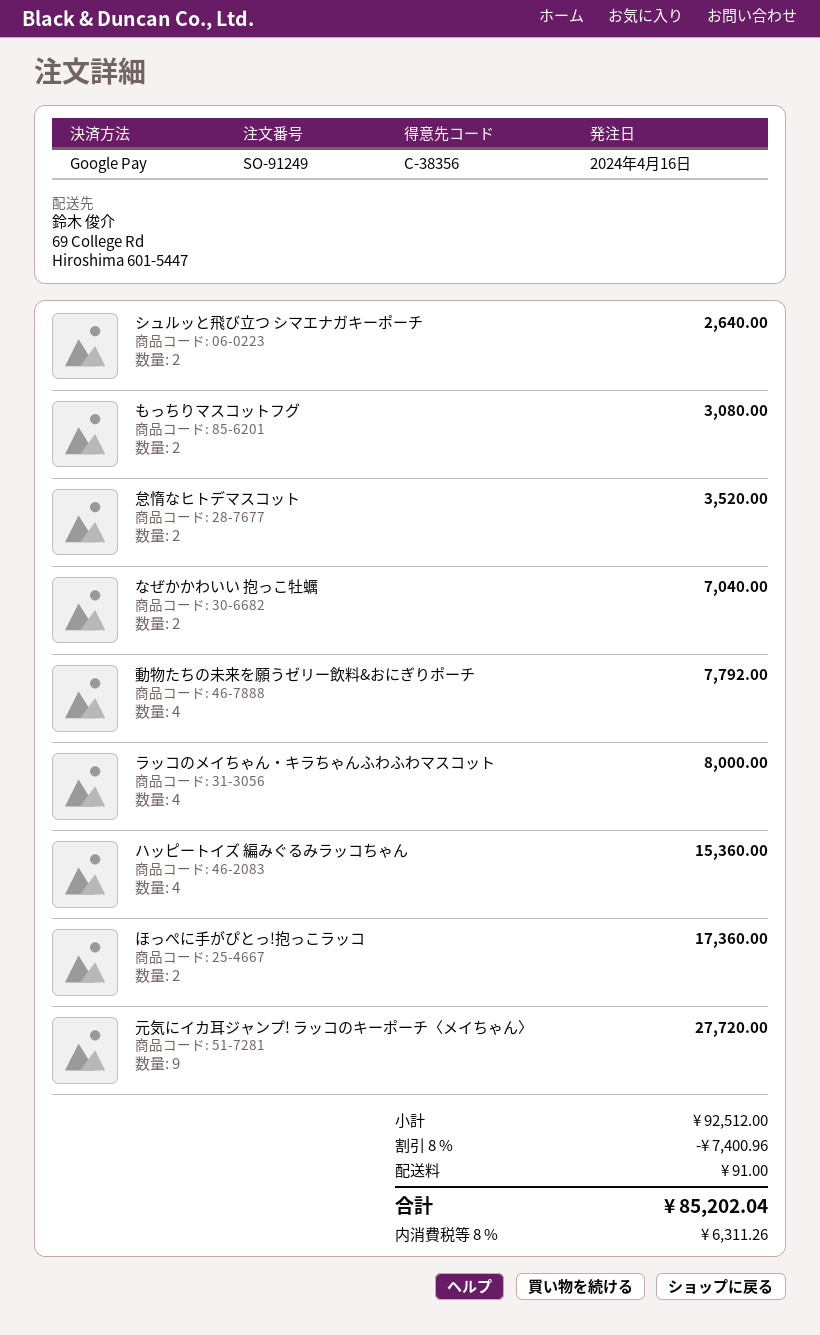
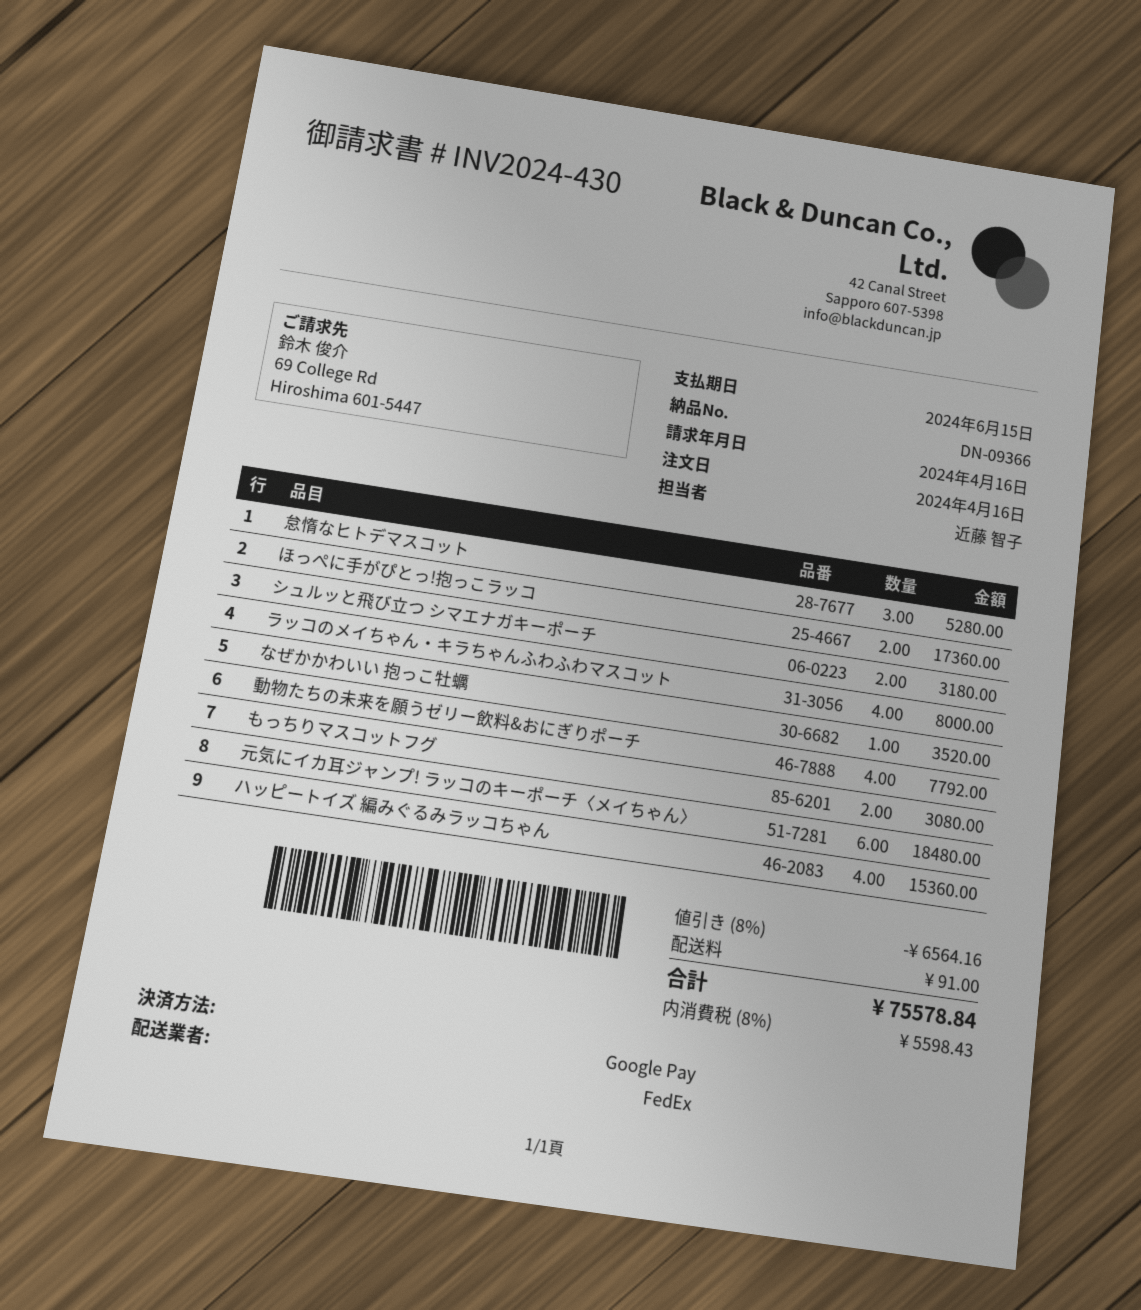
シュルッと飛び立つ シマエナガキーポーチ: 2 for 2640.00 -> 2 for 3180.00
怠惰なヒトデマスコット: 2 for 3520.00 -> 3 for 5280.00
なぜかかわいい 抱っこ牡蠣: 2 for 7040.00 -> 1 for 3520.00
元気にイカ耳ジャンプ! ラッコのキーポーチ〈メイちゃん〉: 9 for 27720.00 -> 6 for 18480.00
discount: 8% = 7400.96 -> 8% = 6564.16
tax: 8% = 6311.26 -> 8% = 5598.43
total: 85202.04 -> 75578.84

